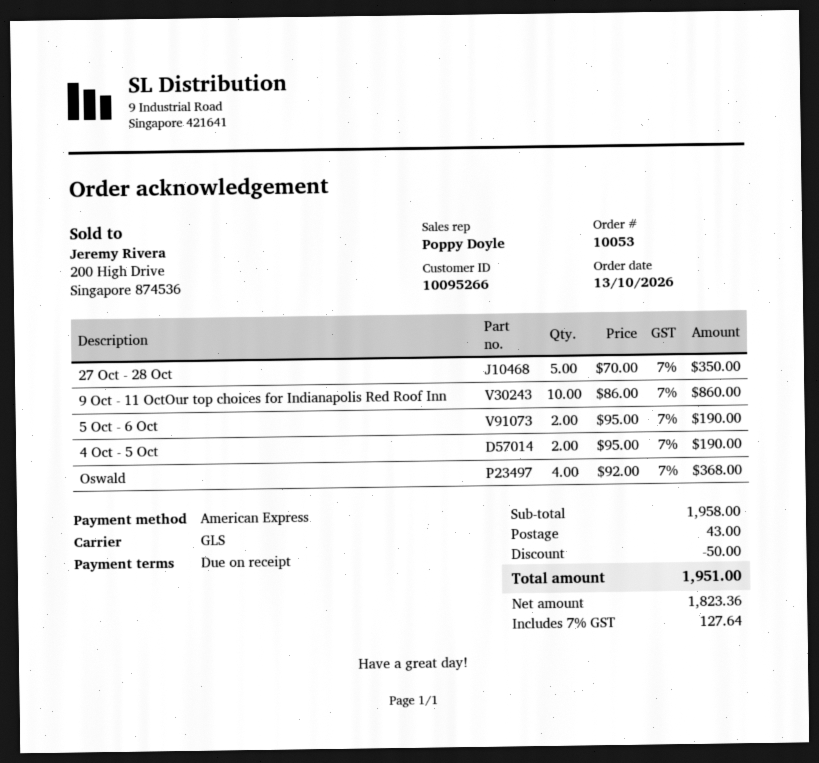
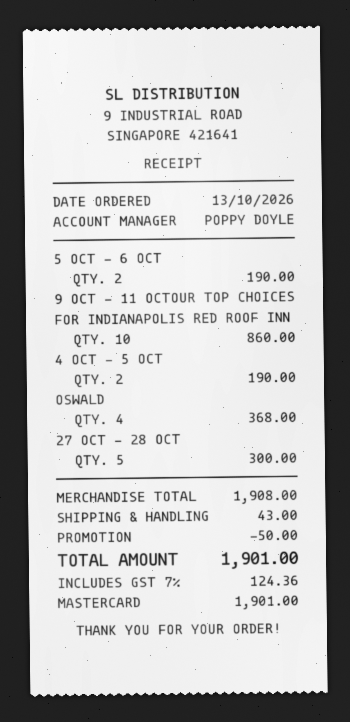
payment method: American Express -> Mastercard
27 Oct - 28 Oct: 5 for 350.00 -> 5 for 300.00
subtotal: 1958.00 -> 1908.00
tax: 7% = 127.64 -> 7% = 124.36
total: 1951.00 -> 1901.00

